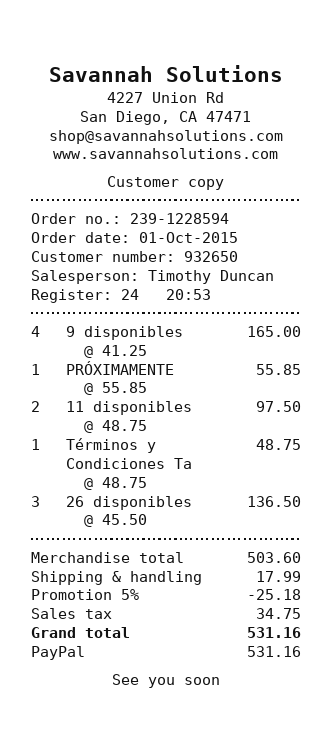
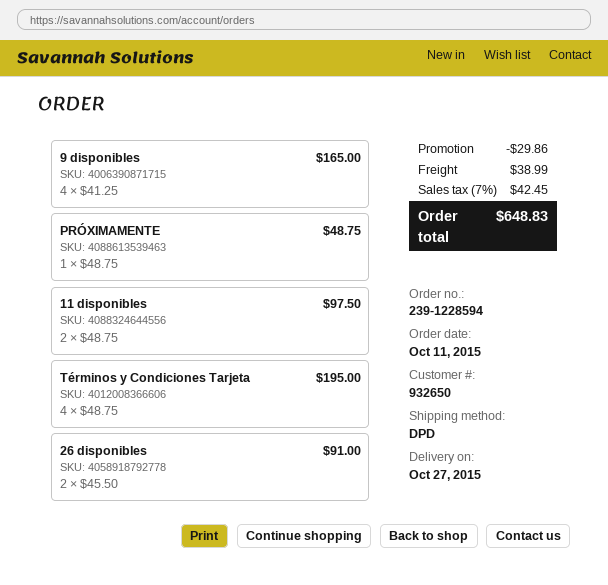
order date: 2015-10-01 -> 2015-10-11
PRÓXIMAMENTE: 1 x 55.85 = 55.85 -> 1 x 48.75 = 48.75
Términos y Condiciones Ta: 1 x 48.75 = 48.75 -> 4 x 48.75 = 195.00
26 disponibles: 3 x 45.50 = 136.50 -> 2 x 45.50 = 91.00
discount: 25.18 -> 29.86
shipping: 17.99 -> 38.99
tax: 34.75 -> 42.45
total: 531.16 -> 648.83

